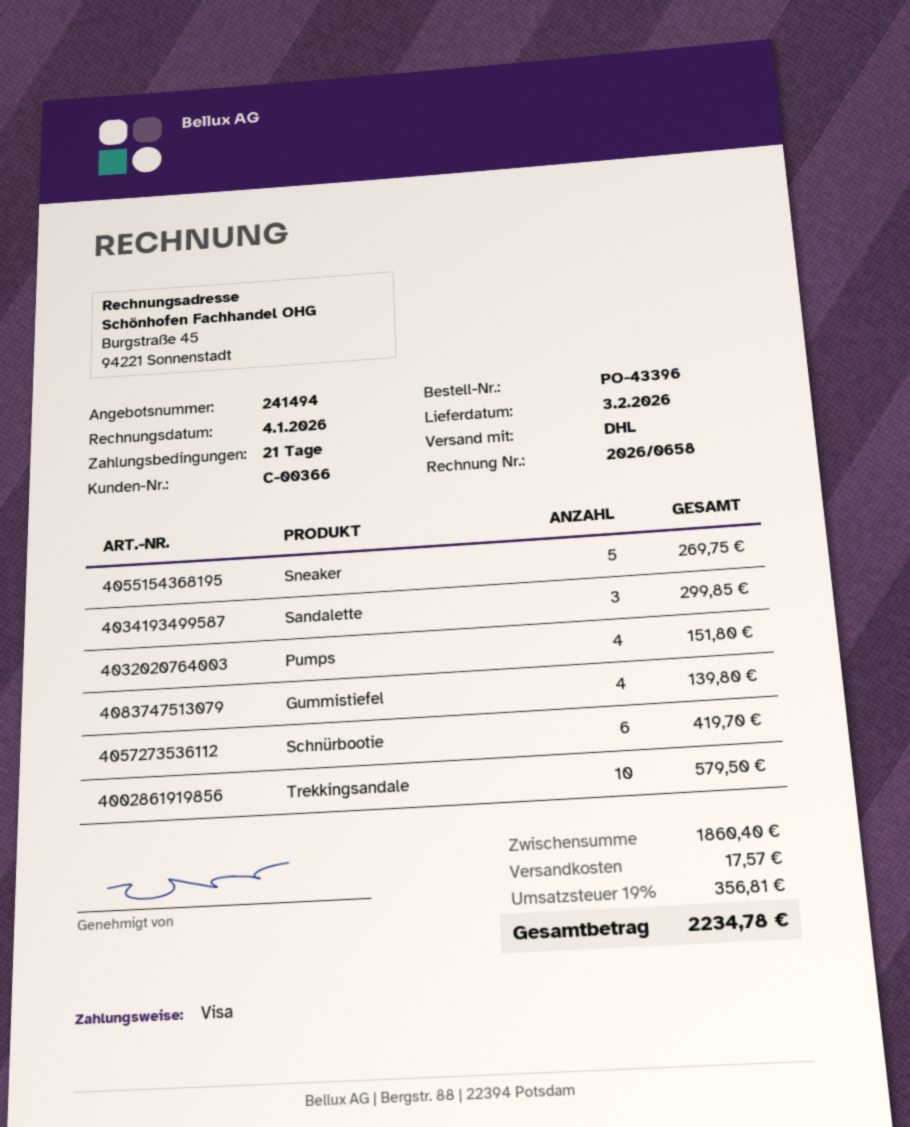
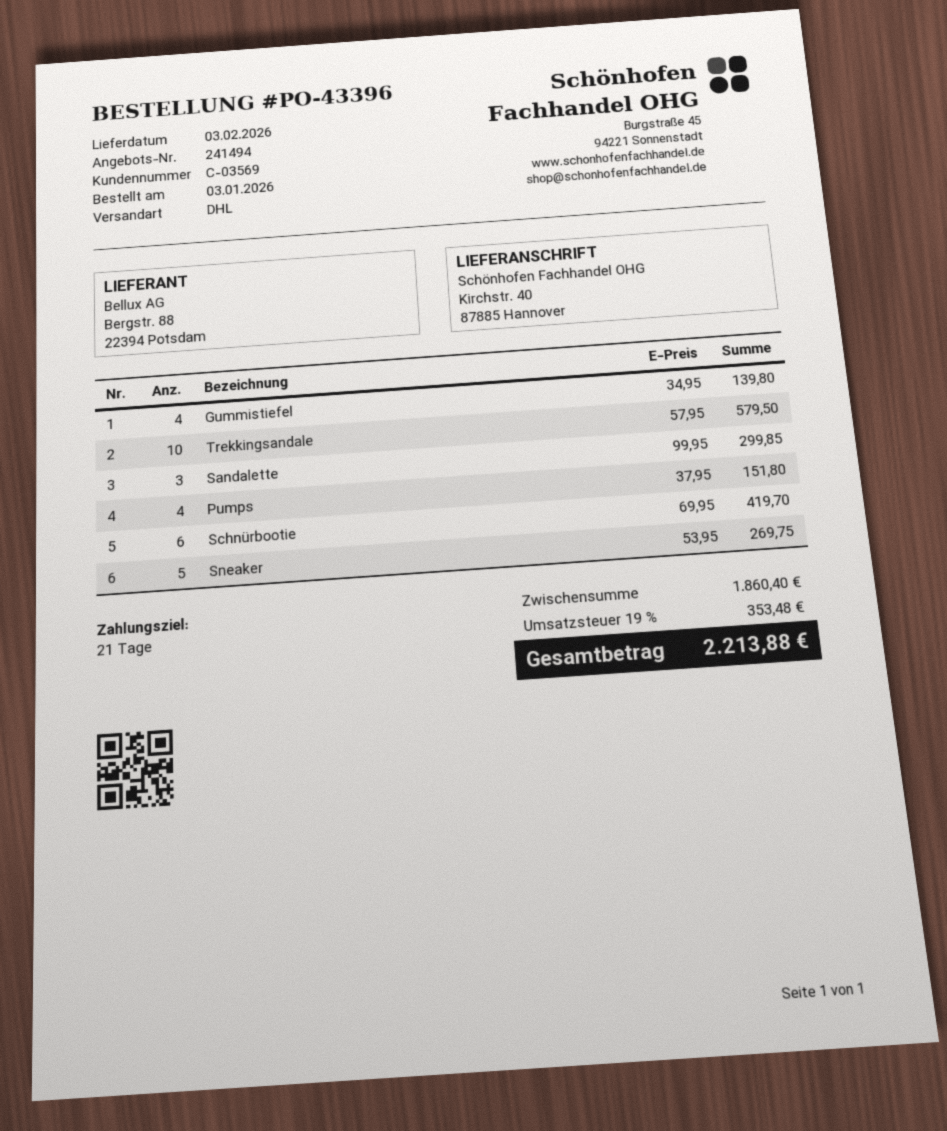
customer number: C-00366 -> C-03569
shipping: 17.57 -> none
tax: 19% = 356.81 -> 19% = 353.48
total: 2234.78 -> 2213.88

